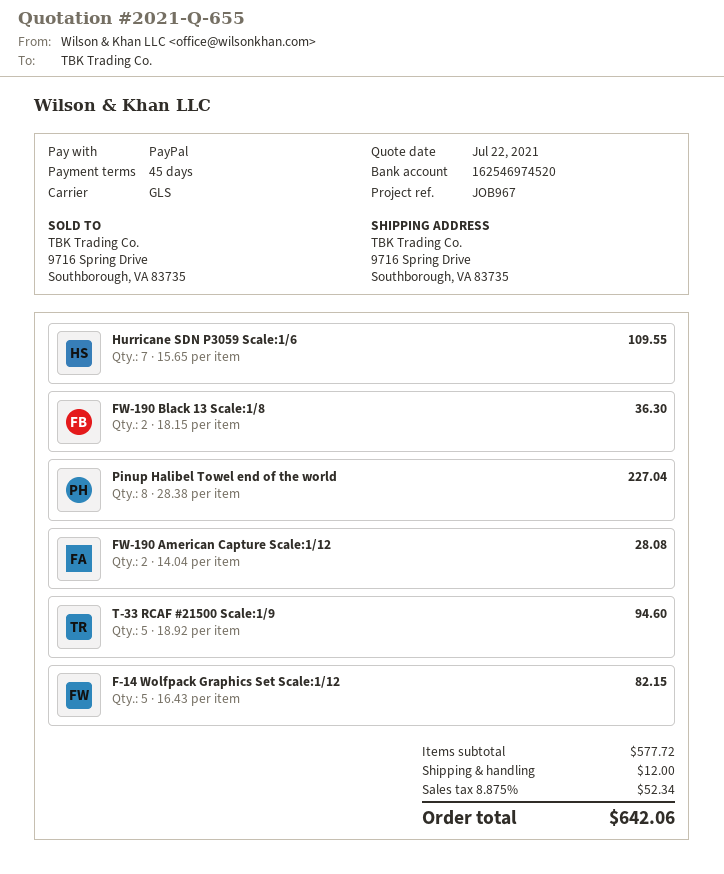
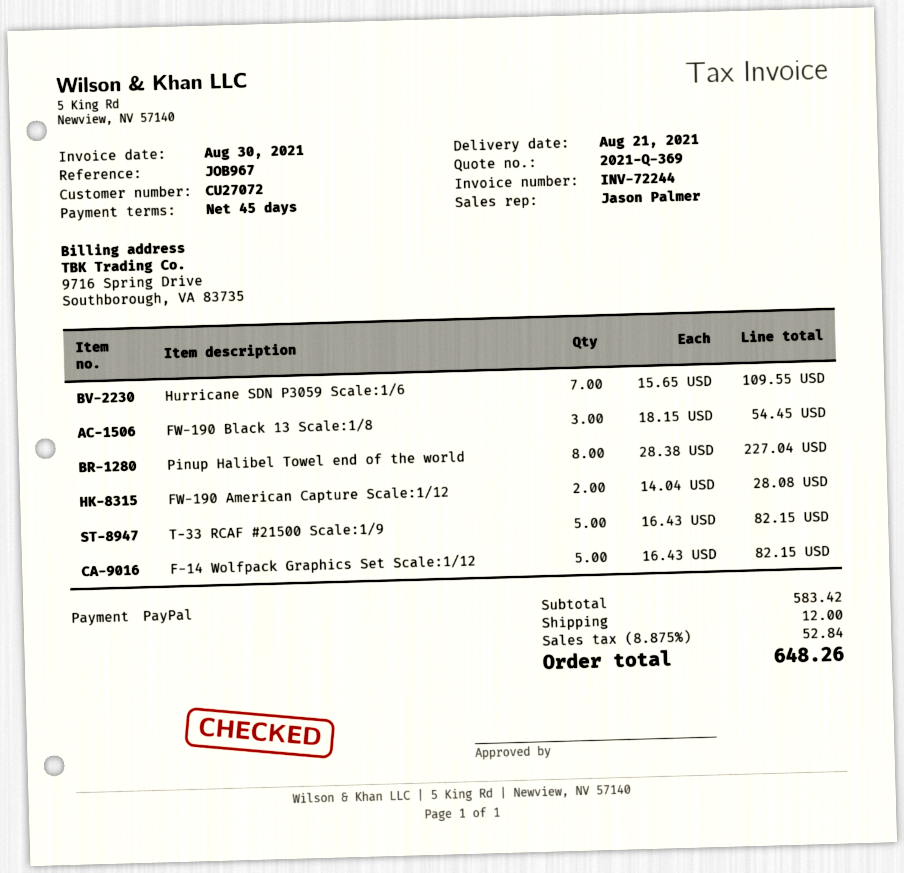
quote number: 2021-Q-655 -> 2021-Q-369
FW-190 Black 13 Scale:1/8: 2 x 18.15 = 36.30 -> 3 x 18.15 = 54.45
T-33 RCAF #21500 Scale:1/9: 5 x 18.92 = 94.60 -> 5 x 16.43 = 82.15
subtotal: 577.72 -> 583.42
tax: 8.875% = 52.34 -> 8.875% = 52.84
total: 642.06 -> 648.26

